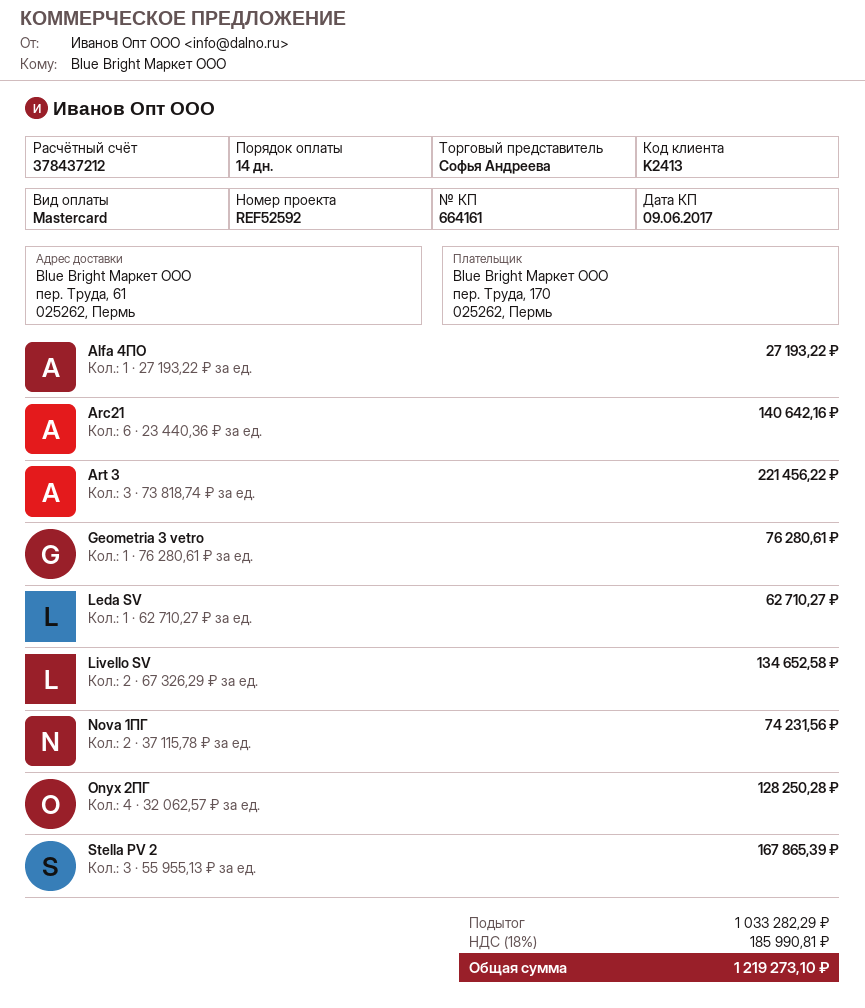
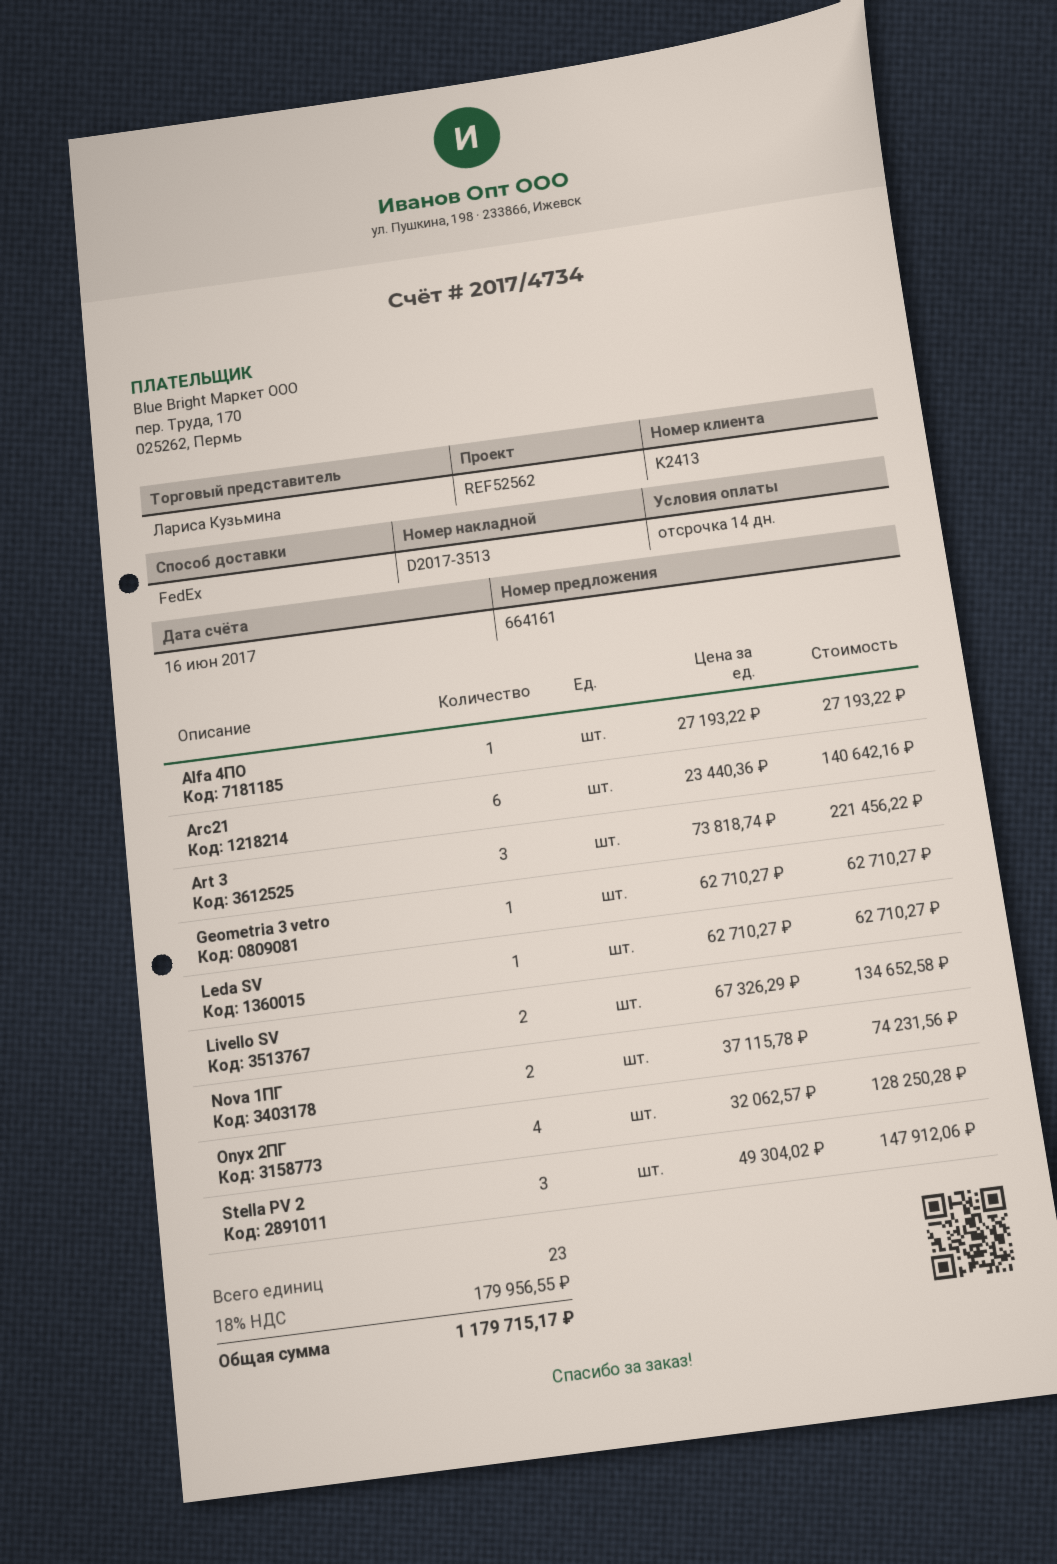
reference: REF52592 -> REF52562
sales rep: Софья Андреева -> Лариса Кузьмина
Geometria 3 vetro: 1 x 76280.61 = 76280.61 -> 1 x 62710.27 = 62710.27
Stella PV 2: 3 x 55955.13 = 167865.39 -> 3 x 49304.02 = 147912.06
tax: 18% = 185990.81 -> 18% = 179956.55
total: 1219273.10 -> 1179715.17

